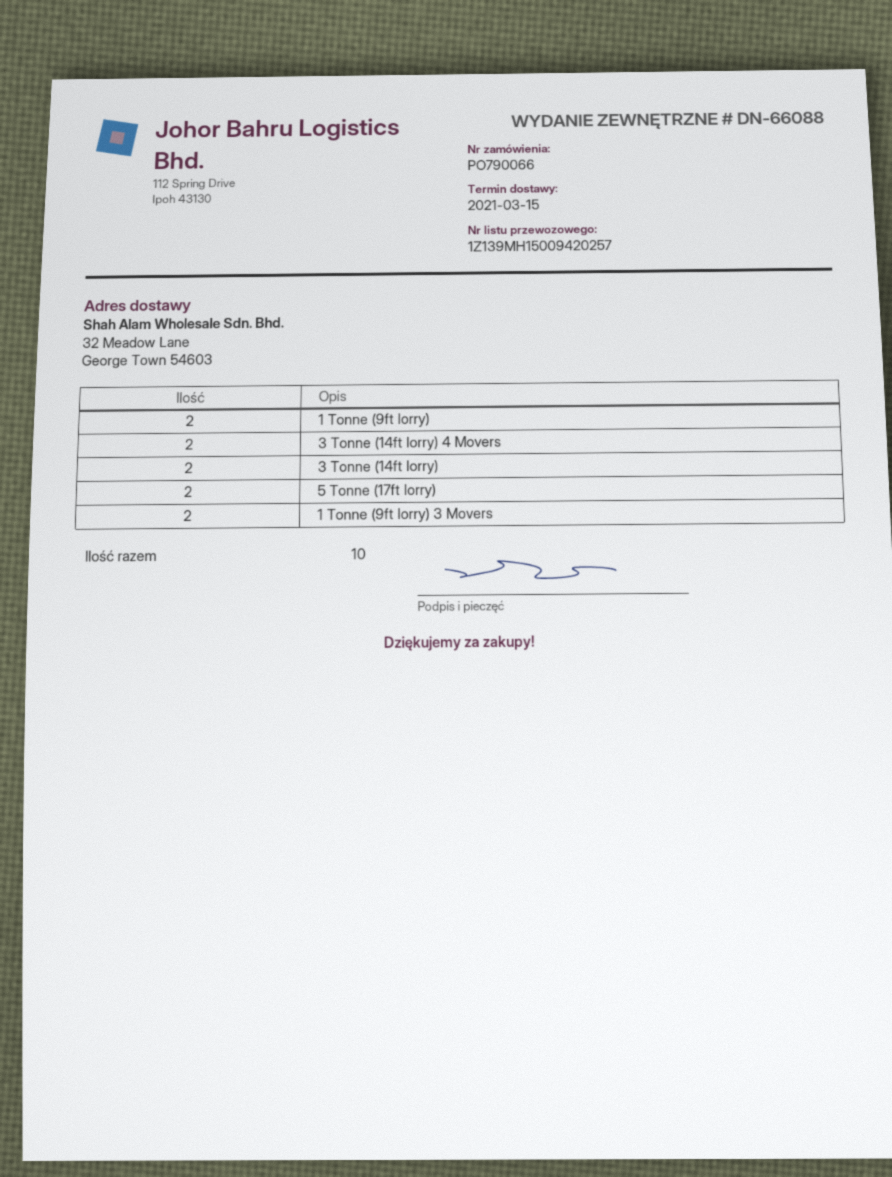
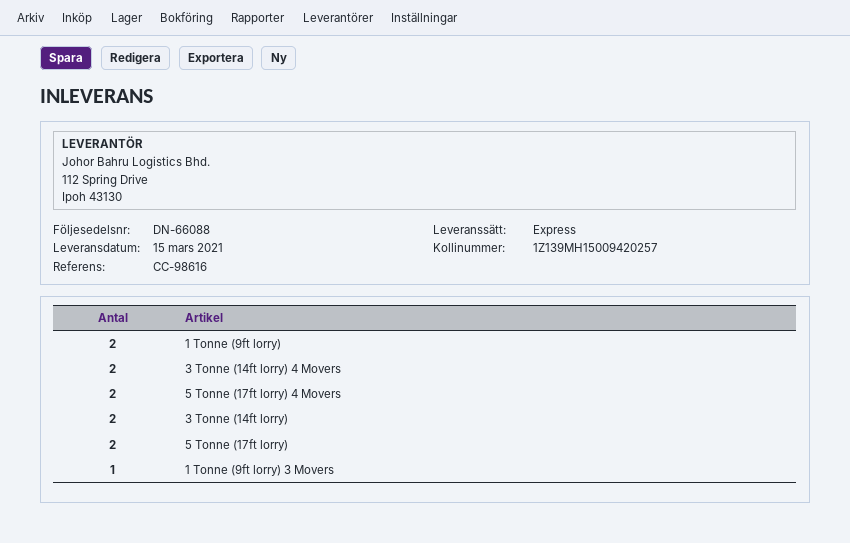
1 Tonne (9ft lorry) 3 Movers: 2 -> 1
5 Tonne (17ft lorry) 4 Movers: none -> 2

